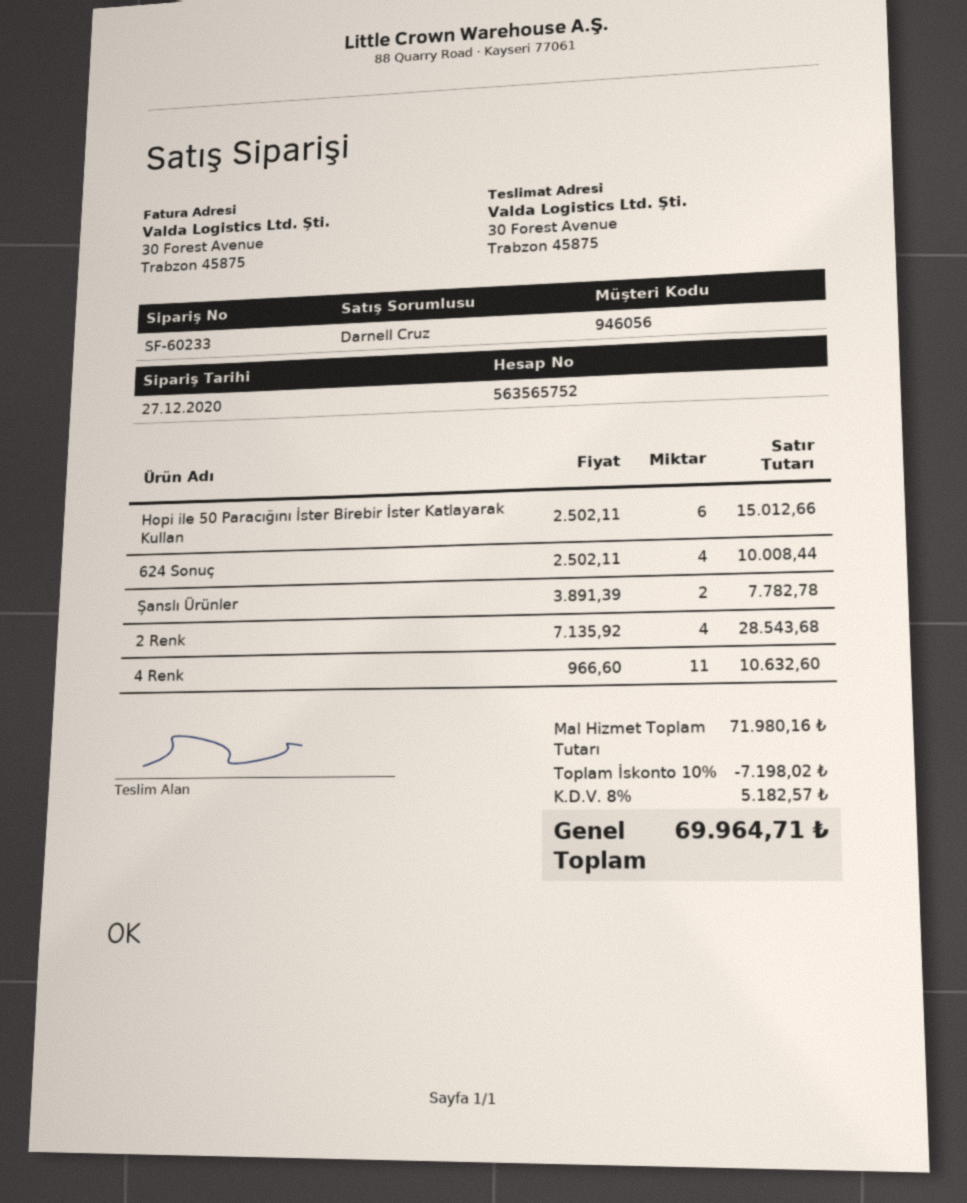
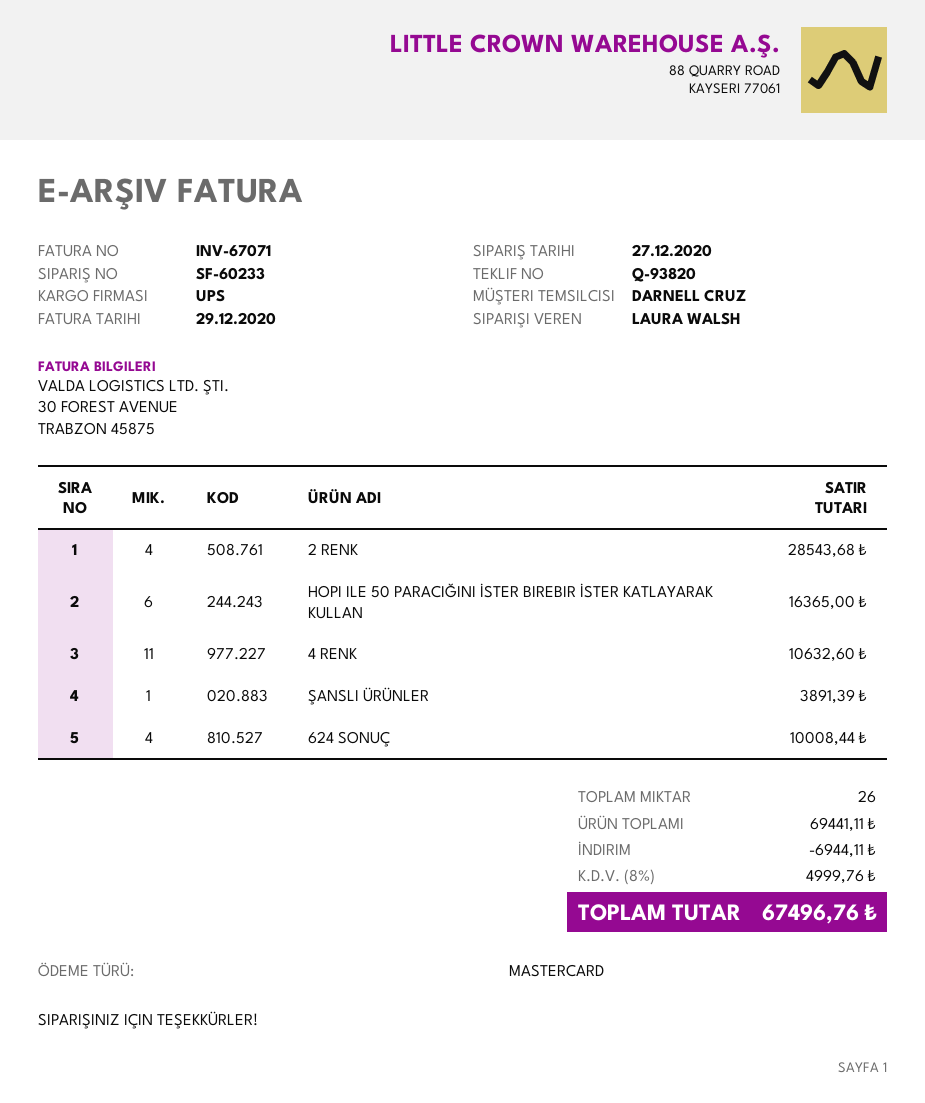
Hopi ile 50 Paracığını İster Birebir İster Katlayarak Kullan: 6 for 15012.66 -> 6 for 16365.00
Şanslı Ürünler: 2 for 7782.78 -> 1 for 3891.39
subtotal: 71980.16 -> 69441.11
discount: 7198.02 -> 6944.11
tax: 8% = 5182.57 -> 8% = 4999.76
total: 69964.71 -> 67496.76

